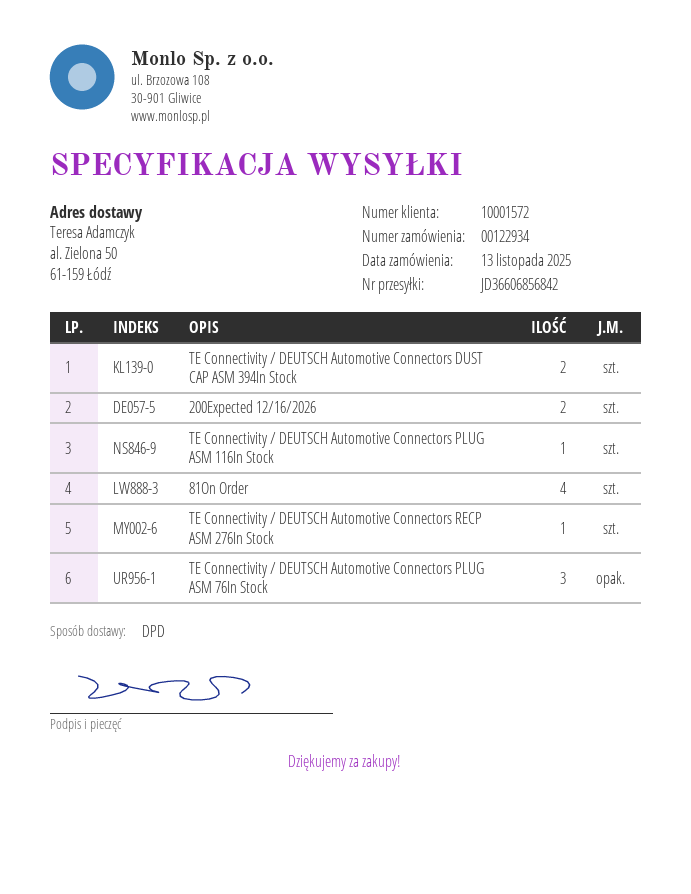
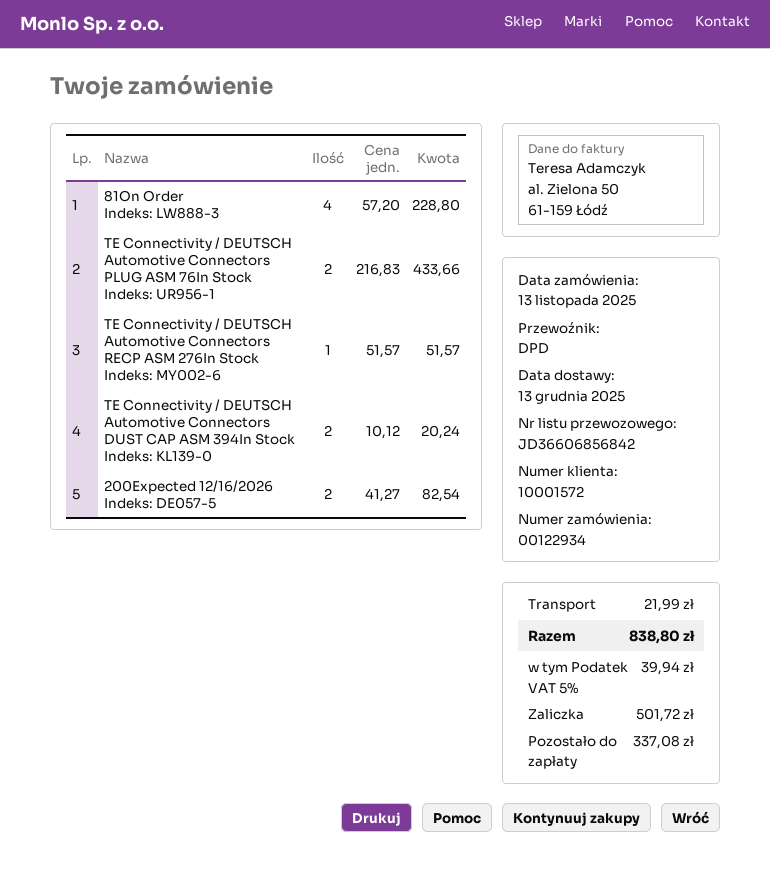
TE Connectivity / DEUTSCH Automotive Connectors PLUG ASM 116In Stock: 1 -> none
TE Connectivity / DEUTSCH Automotive Connectors PLUG ASM 76In Stock: 3 -> 2

